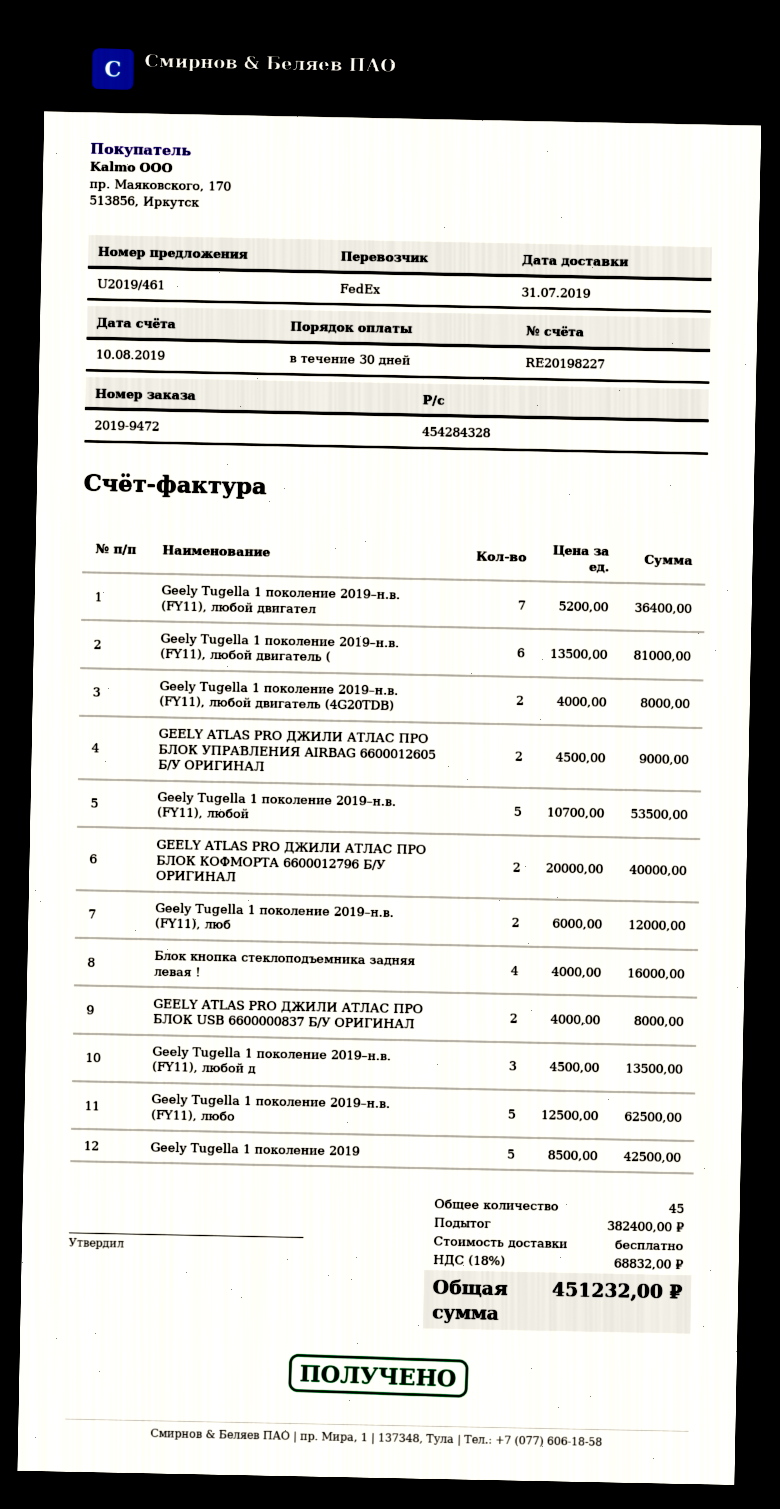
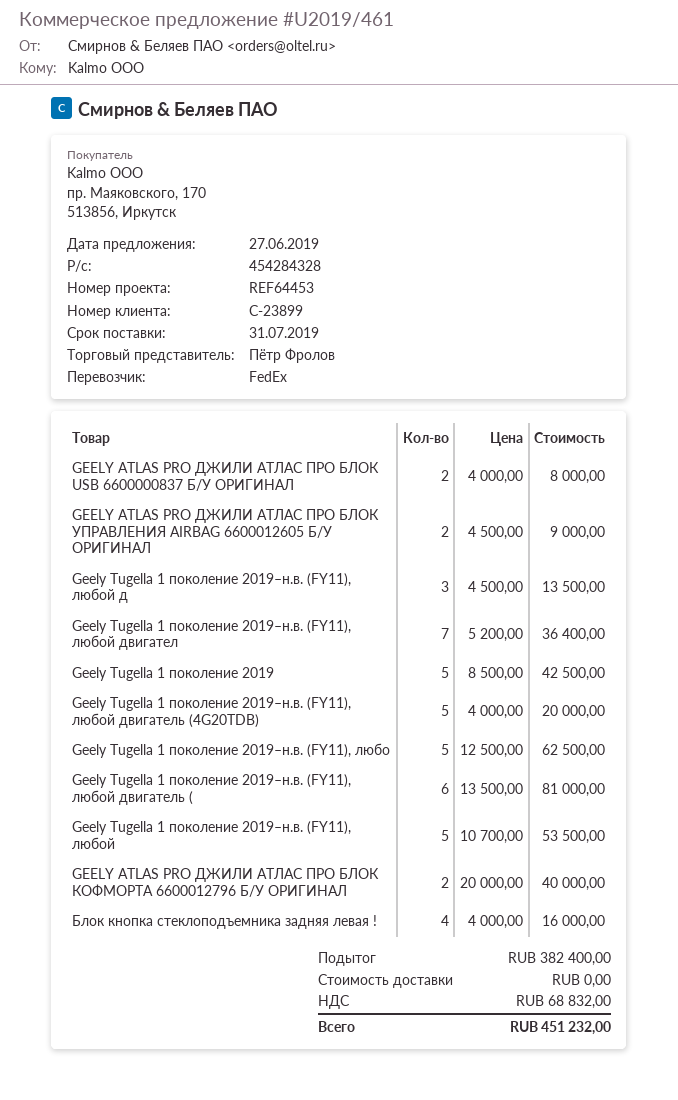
Geely Tugella 1 поколение 2019–н.в. (FY11), любой двигатель (4G20TDB): 2 x 4000.00 = 8000.00 -> 5 x 4000.00 = 20000.00
Geely Tugella 1 поколение 2019–н.в. (FY11), люб: 2 x 6000.00 = 12000.00 -> none

